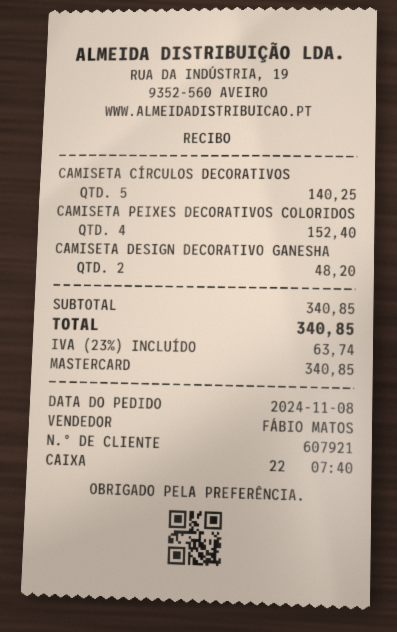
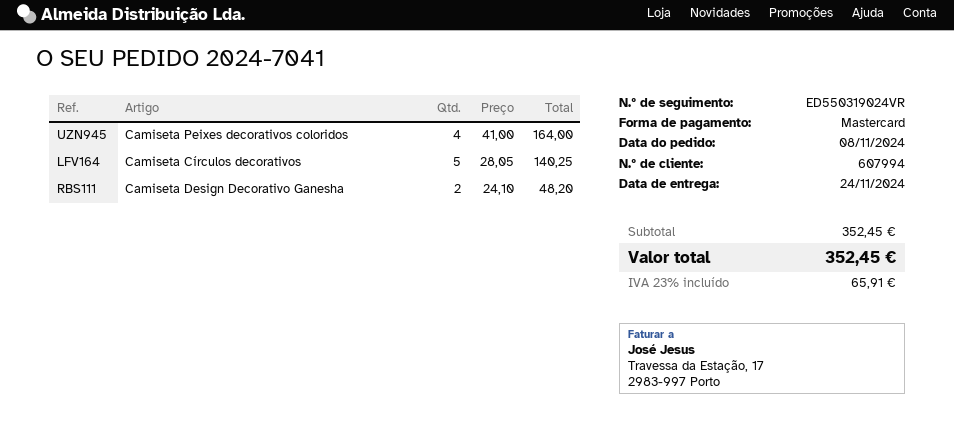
customer number: 607921 -> 607994
CAMISETA PEIXES DECORATIVOS COLORIDOS: 4 for 152.40 -> 4 for 164.00
subtotal: 340.85 -> 352.45
tax: 23% = 63.74 -> 23% = 65.91
total: 340.85 -> 352.45

